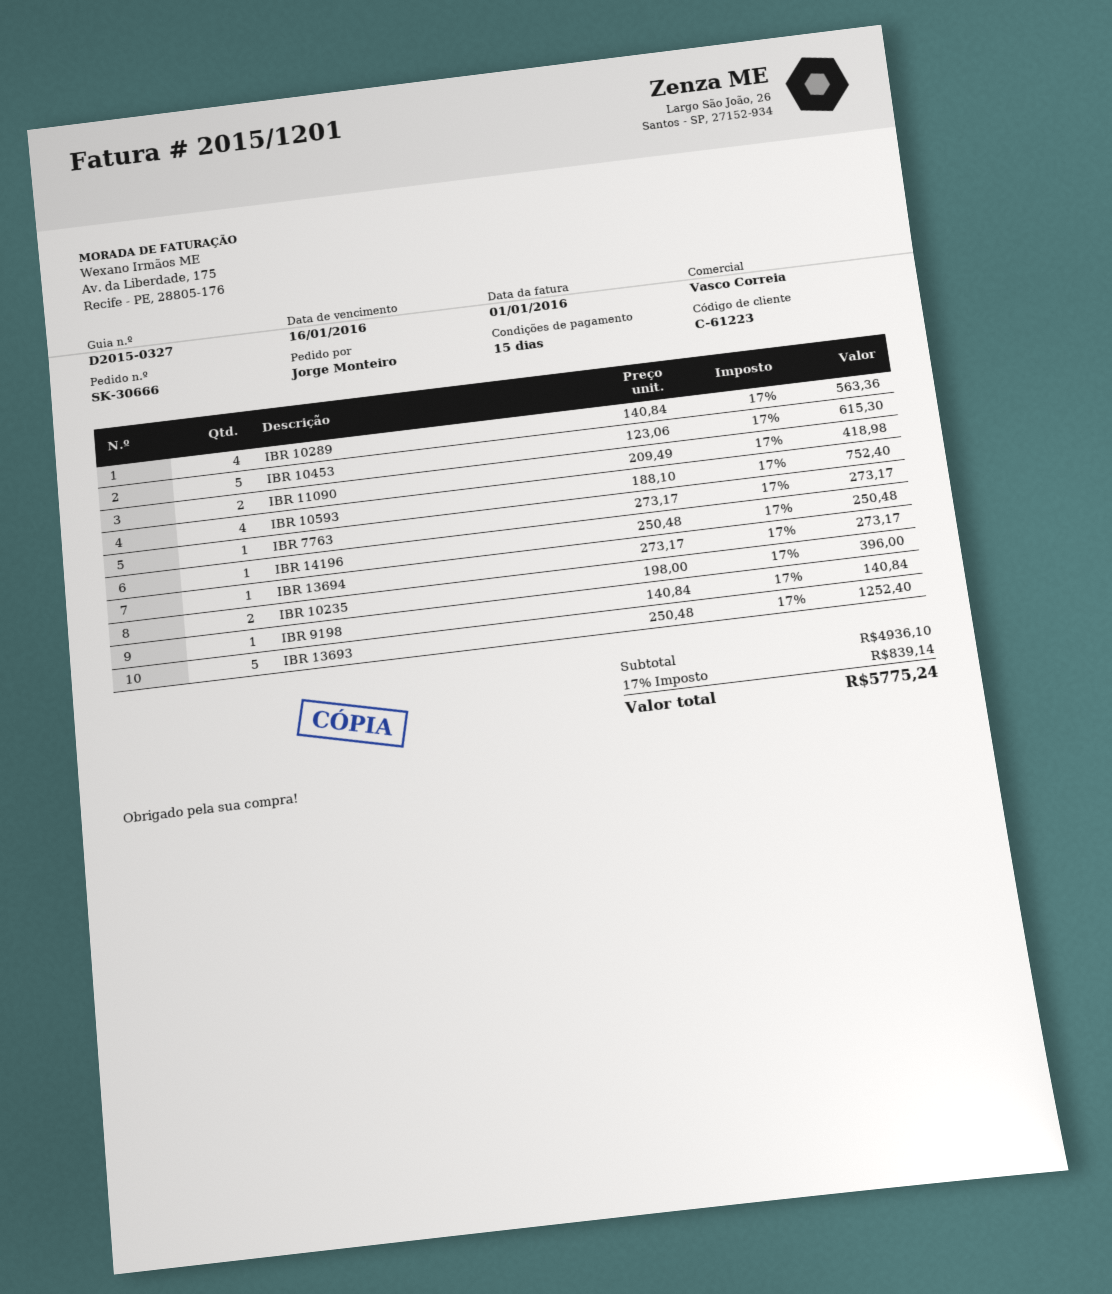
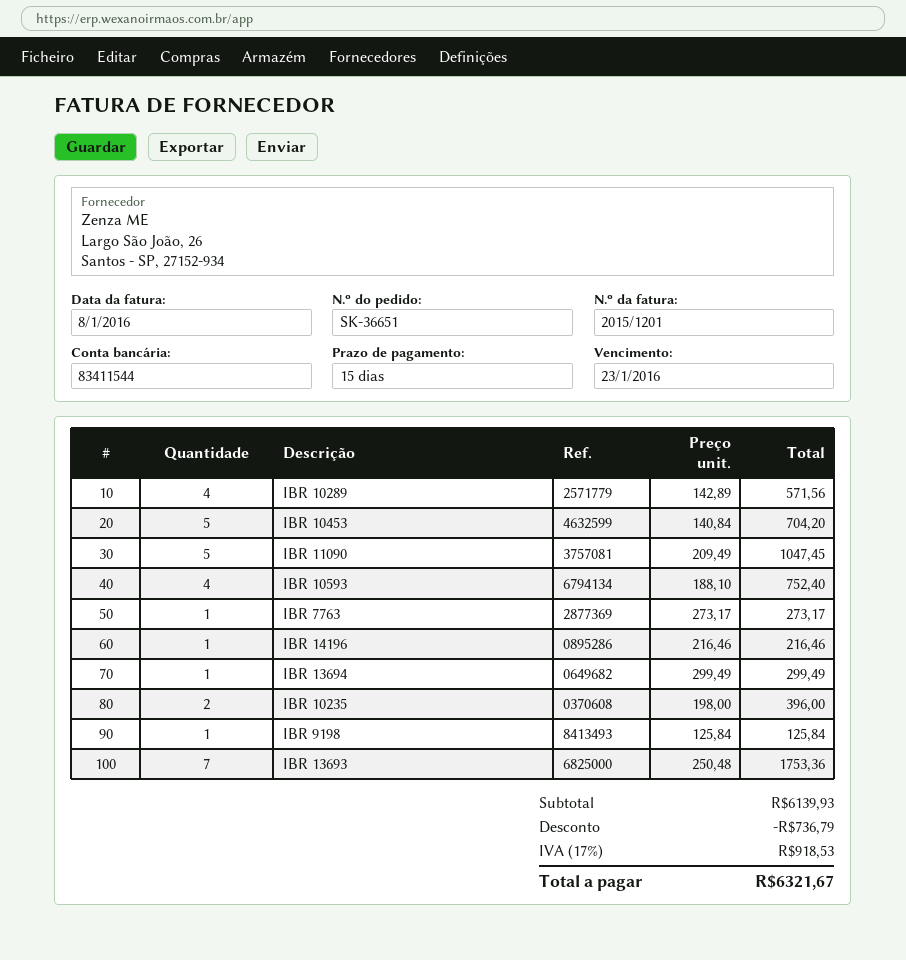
order number: SK-30666 -> SK-36651
invoice date: 2016-01-01 -> 2016-01-08
due date: 2016-01-16 -> 2016-01-23
IBR 10289: 4 x 140.84 = 563.36 -> 4 x 142.89 = 571.56
IBR 10453: 5 x 123.06 = 615.30 -> 5 x 140.84 = 704.20
IBR 11090: 2 x 209.49 = 418.98 -> 5 x 209.49 = 1047.45
IBR 14196: 1 x 250.48 = 250.48 -> 1 x 216.46 = 216.46
IBR 13694: 1 x 273.17 = 273.17 -> 1 x 299.49 = 299.49
IBR 9198: 1 x 140.84 = 140.84 -> 1 x 125.84 = 125.84
IBR 13693: 5 x 250.48 = 1252.40 -> 7 x 250.48 = 1753.36
subtotal: 4936.10 -> 6139.93
discount: none -> 736.79
tax: 17% = 839.14 -> 17% = 918.53
total: 5775.24 -> 6321.67

